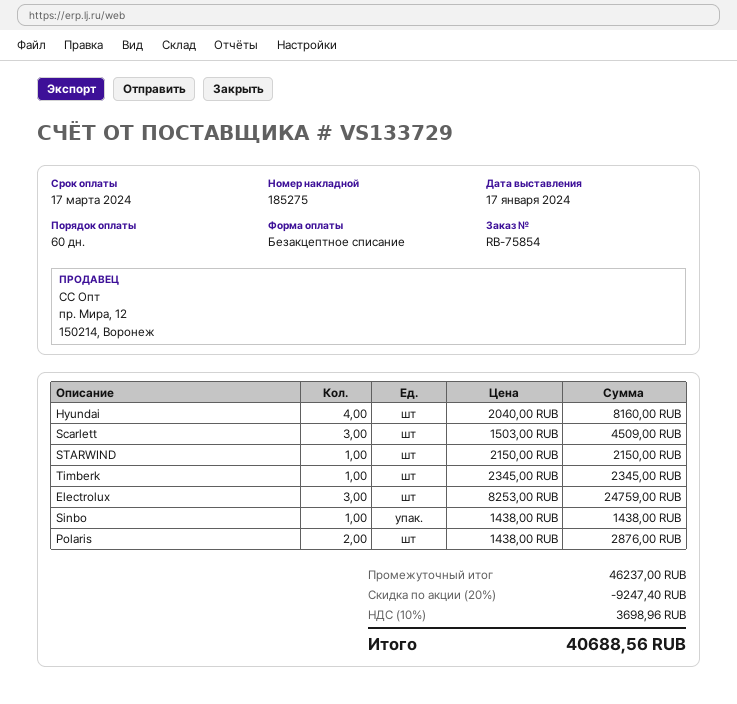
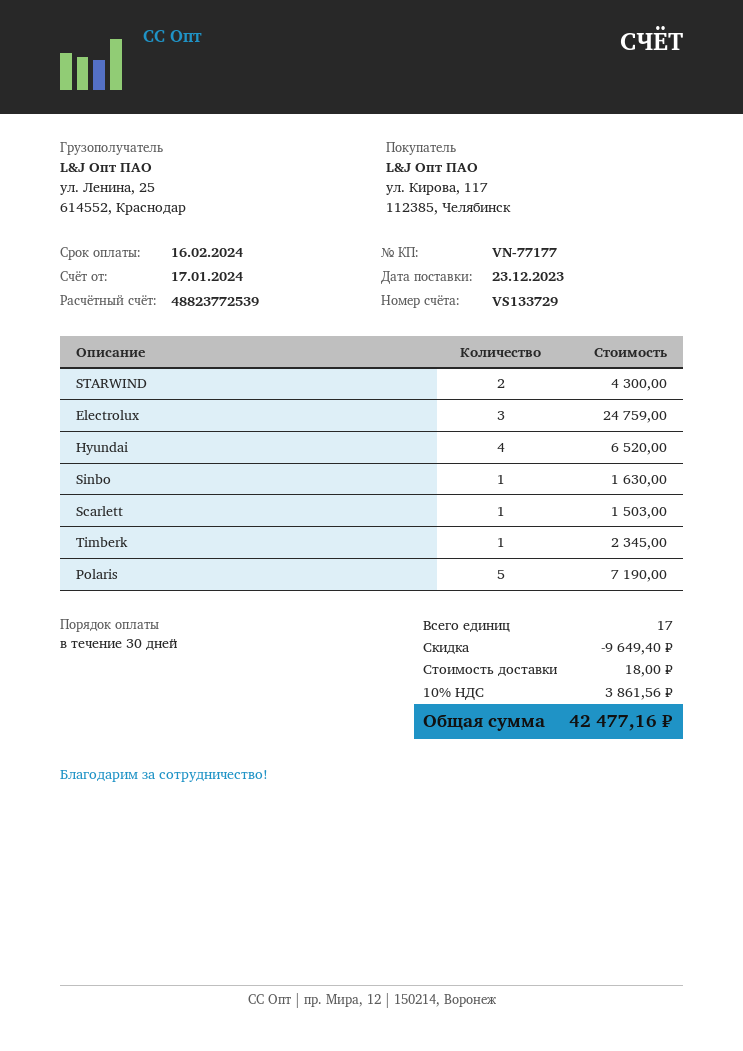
payment terms: 60 days -> 30 days
due date: 2024-03-17 -> 2024-02-16
Hyundai: 4 for 8160.00 -> 4 for 6520.00
Scarlett: 3 for 4509.00 -> 1 for 1503.00
STARWIND: 1 for 2150.00 -> 2 for 4300.00
Sinbo: 1 for 1438.00 -> 1 for 1630.00
Polaris: 2 for 2876.00 -> 5 for 7190.00
discount: 9247.40 -> 9649.40
shipping: none -> 18.00
tax: 10% = 3698.96 -> 10% = 3861.56
total: 40688.56 -> 42477.16

